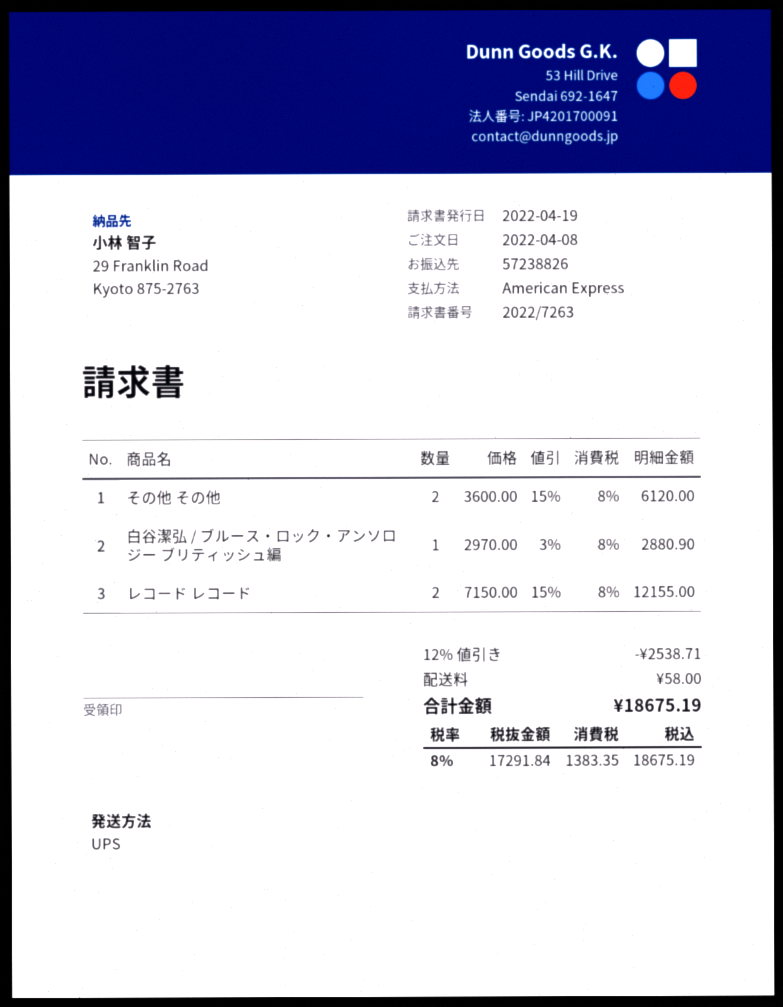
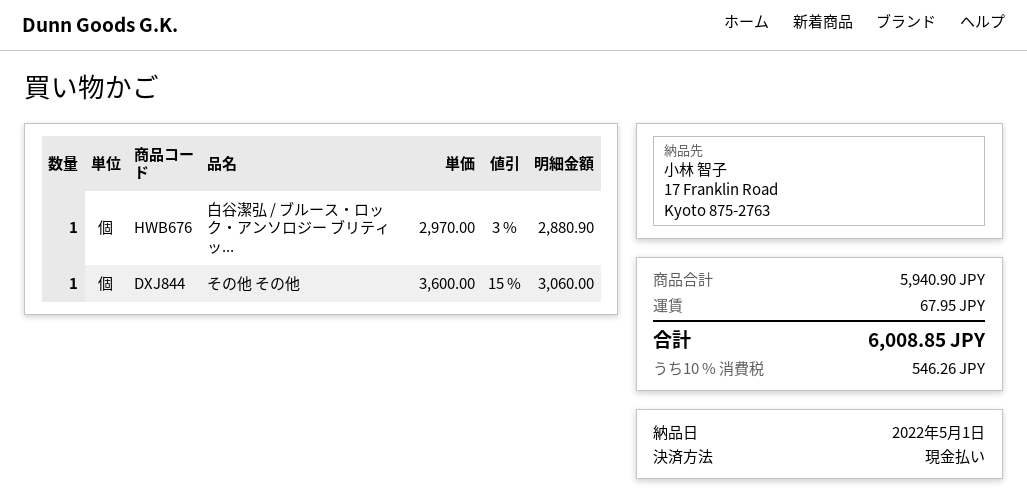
payment method: American Express -> cash
ship to: 29 Franklin Road, Kyoto 875-2763 -> 17 Franklin Road, Kyoto 875-2763
その他 その他: 2 x 3600.00 - 15% = 6120.00 -> 1 x 3600.00 - 15% = 3060.00
レコード レコード: 2 x 7150.00 - 15% = 12155.00 -> none
discount: 12% = 2538.71 -> none
shipping: 58.00 -> 67.95
tax: 8% = 1383.35 -> 10% = 546.26
total: 18675.19 -> 6008.85

